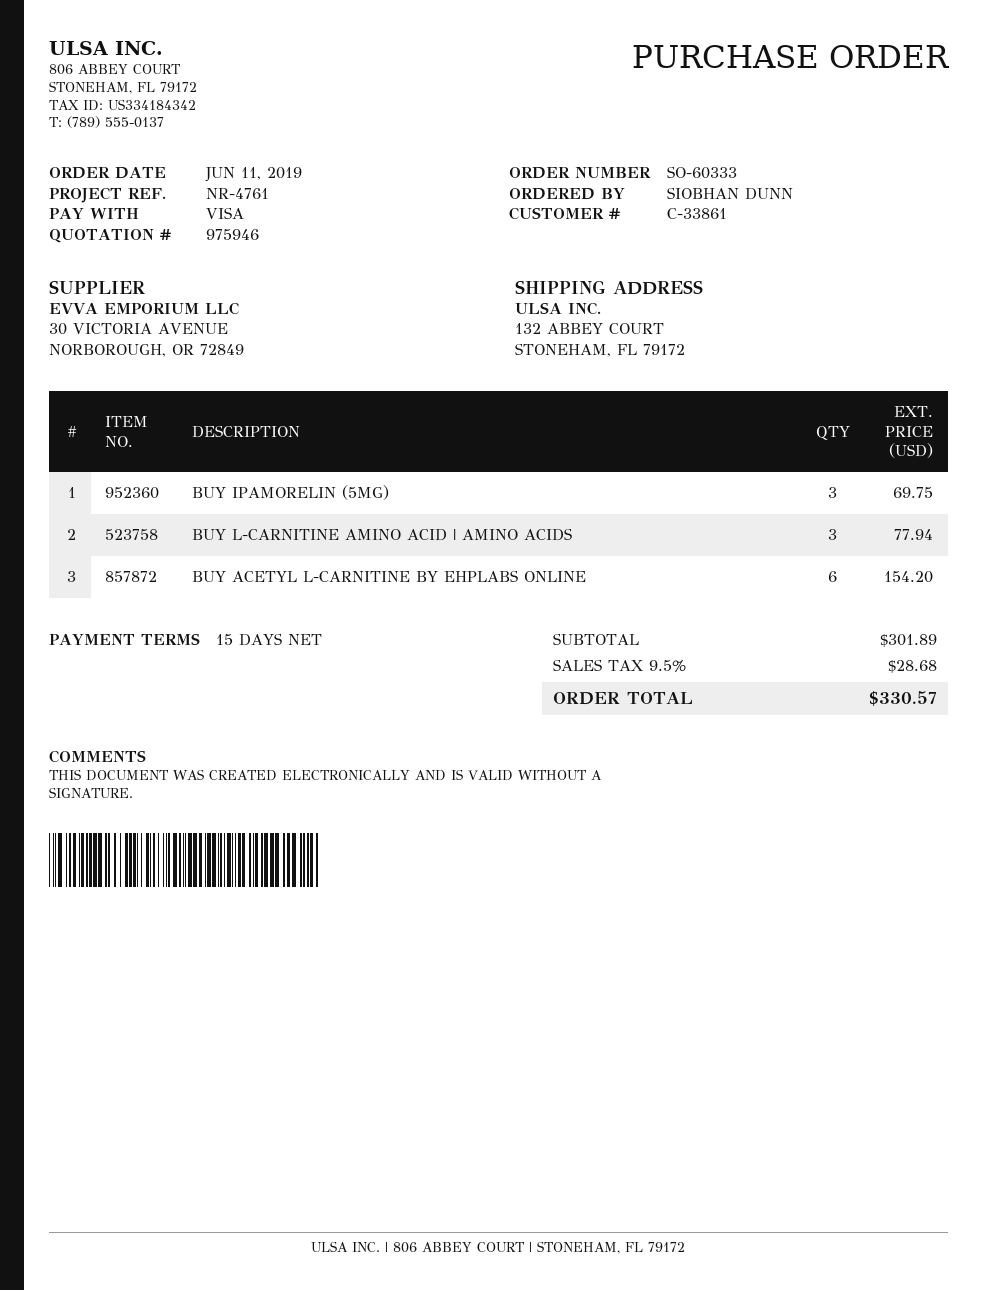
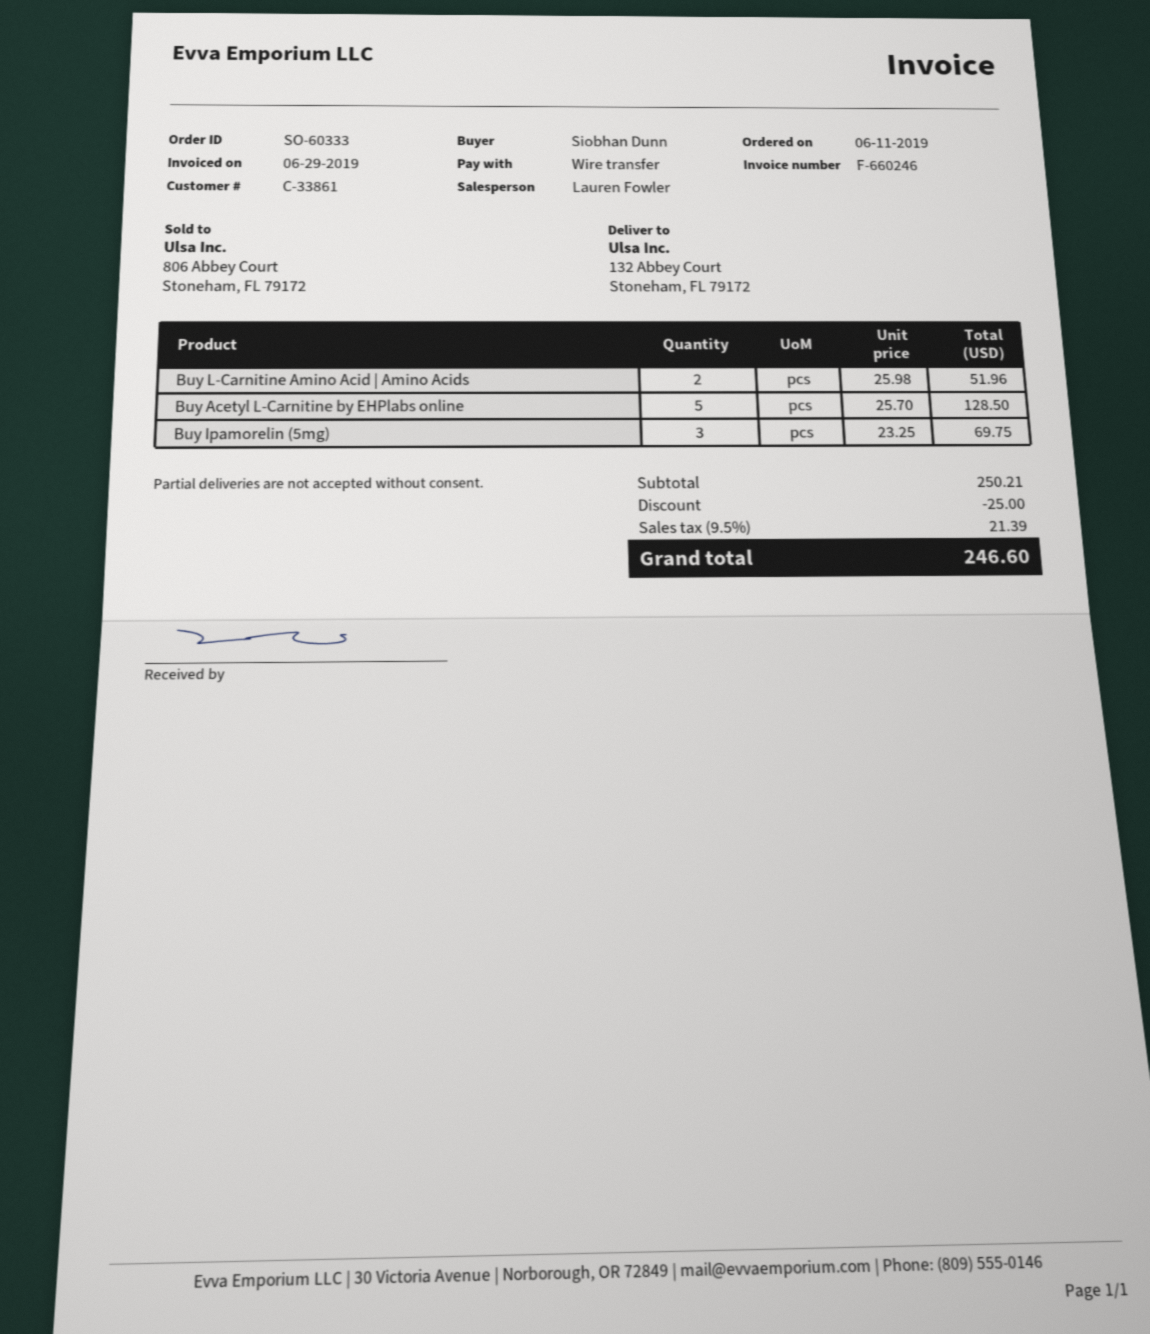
payment method: Visa -> bank transfer
BUY L-CARNITINE AMINO ACID | AMINO ACIDS: 3 for 77.94 -> 2 for 51.96
BUY ACETYL L-CARNITINE BY EHPLABS ONLINE: 6 for 154.20 -> 5 for 128.50
subtotal: 301.89 -> 250.21
discount: none -> 25.00
tax: 9.5% = 28.68 -> 9.5% = 21.39
total: 330.57 -> 246.60

